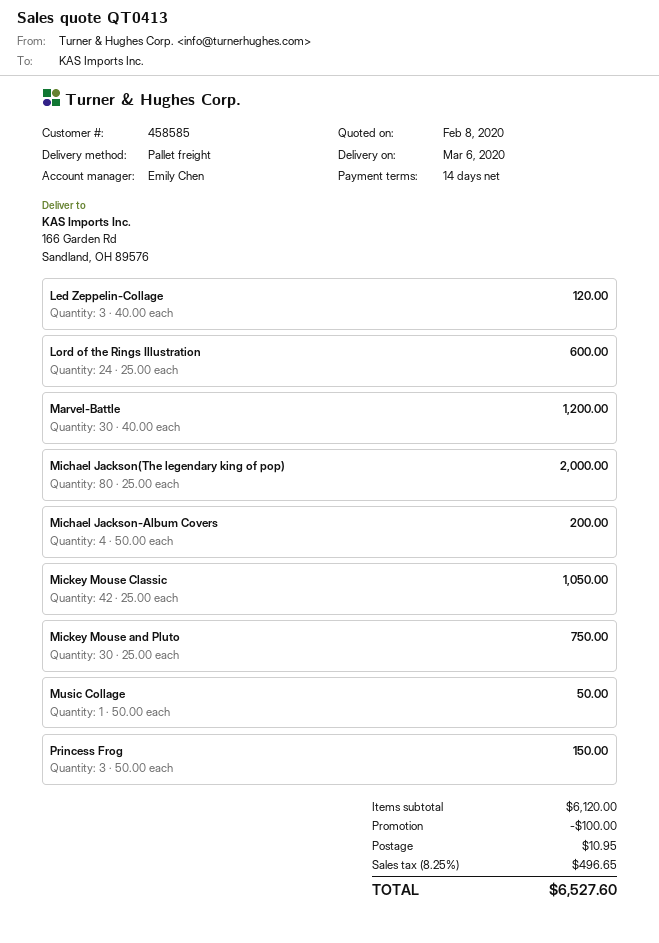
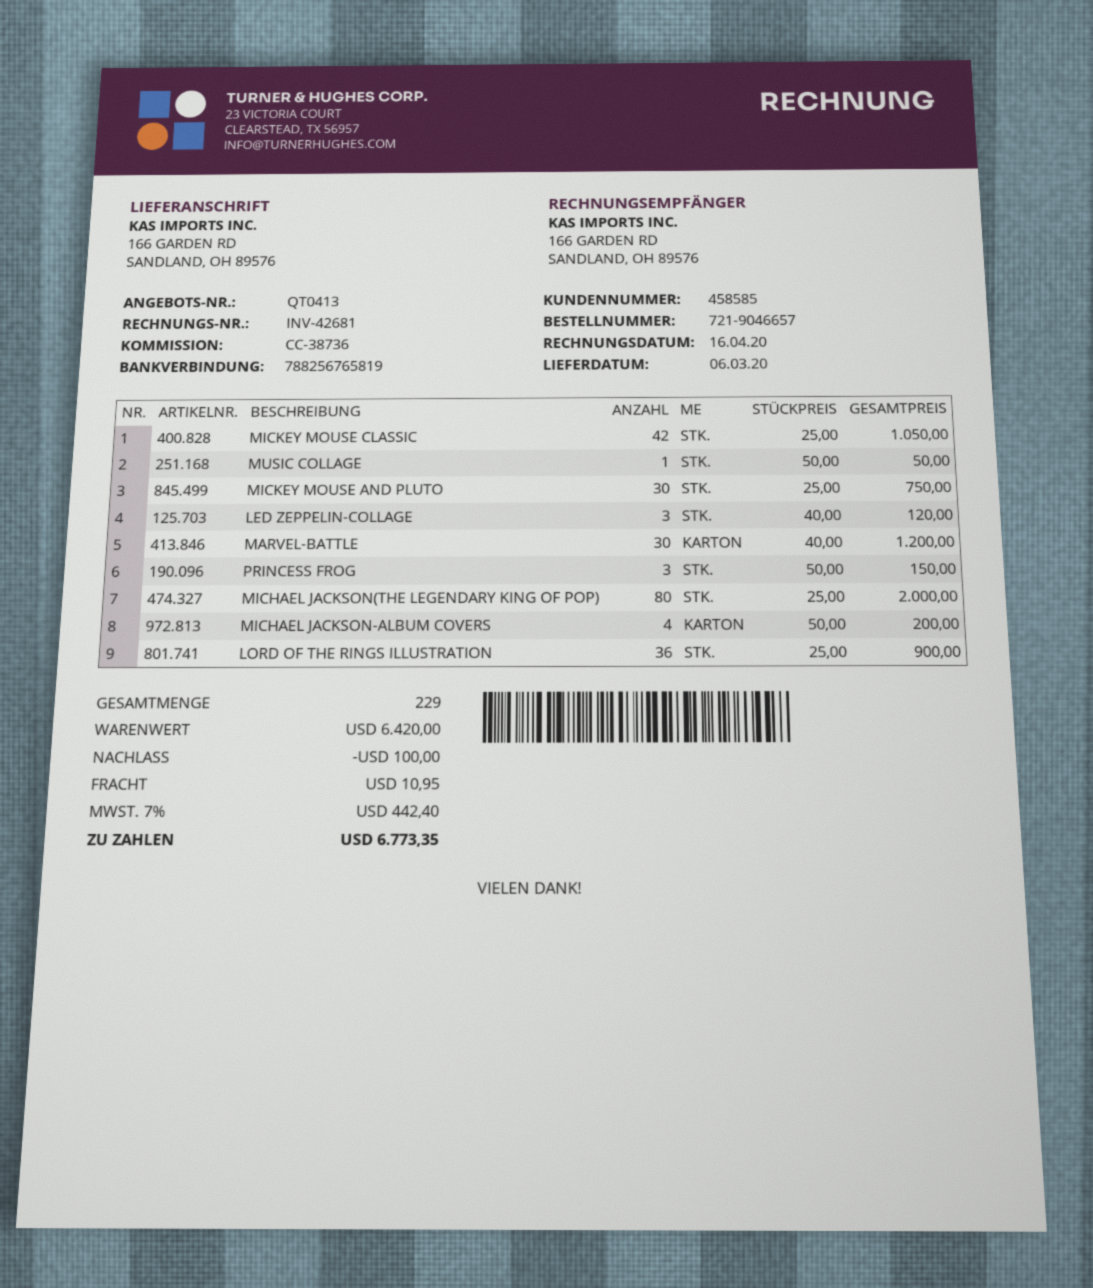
Lord of the Rings Illustration: 24 x 25.00 = 600.00 -> 36 x 25.00 = 900.00
subtotal: 6120.00 -> 6420.00
tax: 8.25% = 496.65 -> 7% = 442.40
total: 6527.60 -> 6773.35

